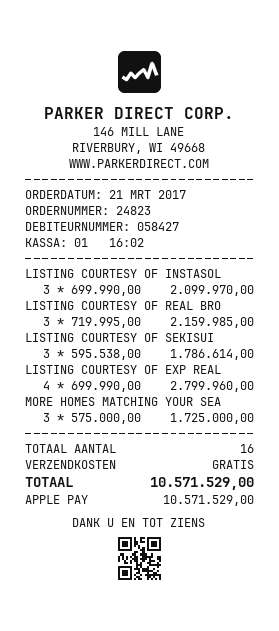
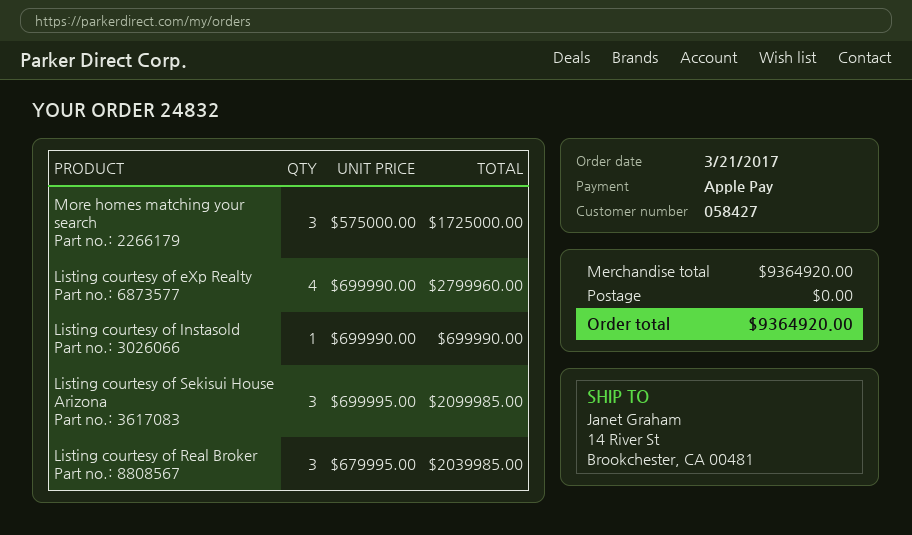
order number: 24823 -> 24832
LISTING COURTESY OF INSTASOL: 3 x 699990.00 = 2099970.00 -> 1 x 699990.00 = 699990.00
LISTING COURTESY OF REAL BRO: 3 x 719995.00 = 2159985.00 -> 3 x 679995.00 = 2039985.00
LISTING COURTESY OF SEKISUI: 3 x 595538.00 = 1786614.00 -> 3 x 699995.00 = 2099985.00
total: 10571529.00 -> 9364920.00

